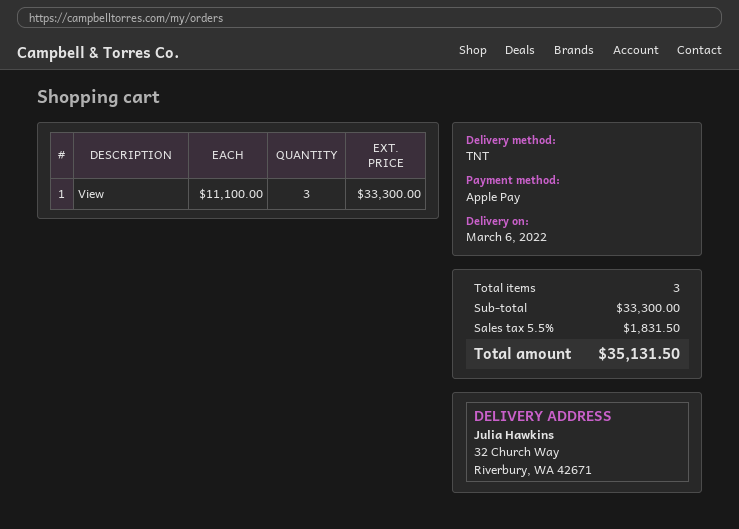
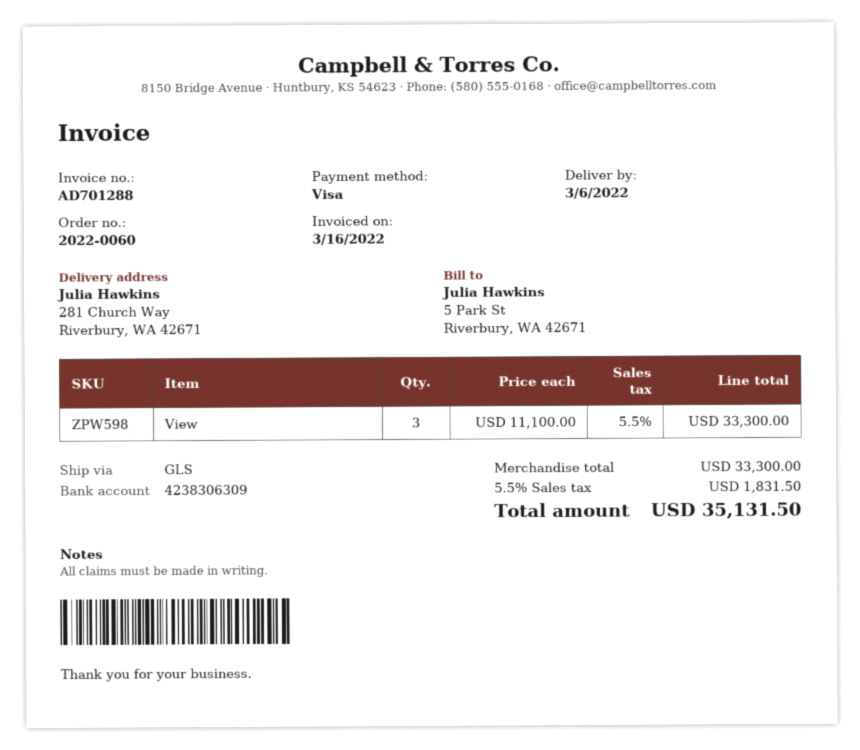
payment method: Apple Pay -> Visa
shipping method: TNT -> GLS
ship to: 32 Church Way, Riverbury, WA 42671 -> 281 Church Way, Riverbury, WA 42671

